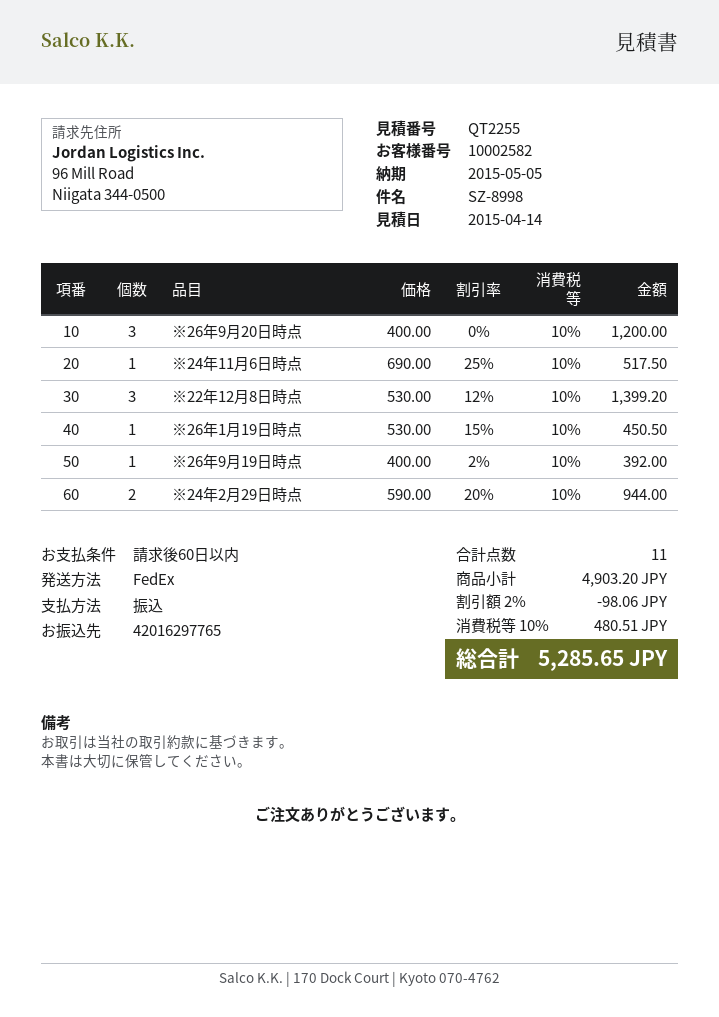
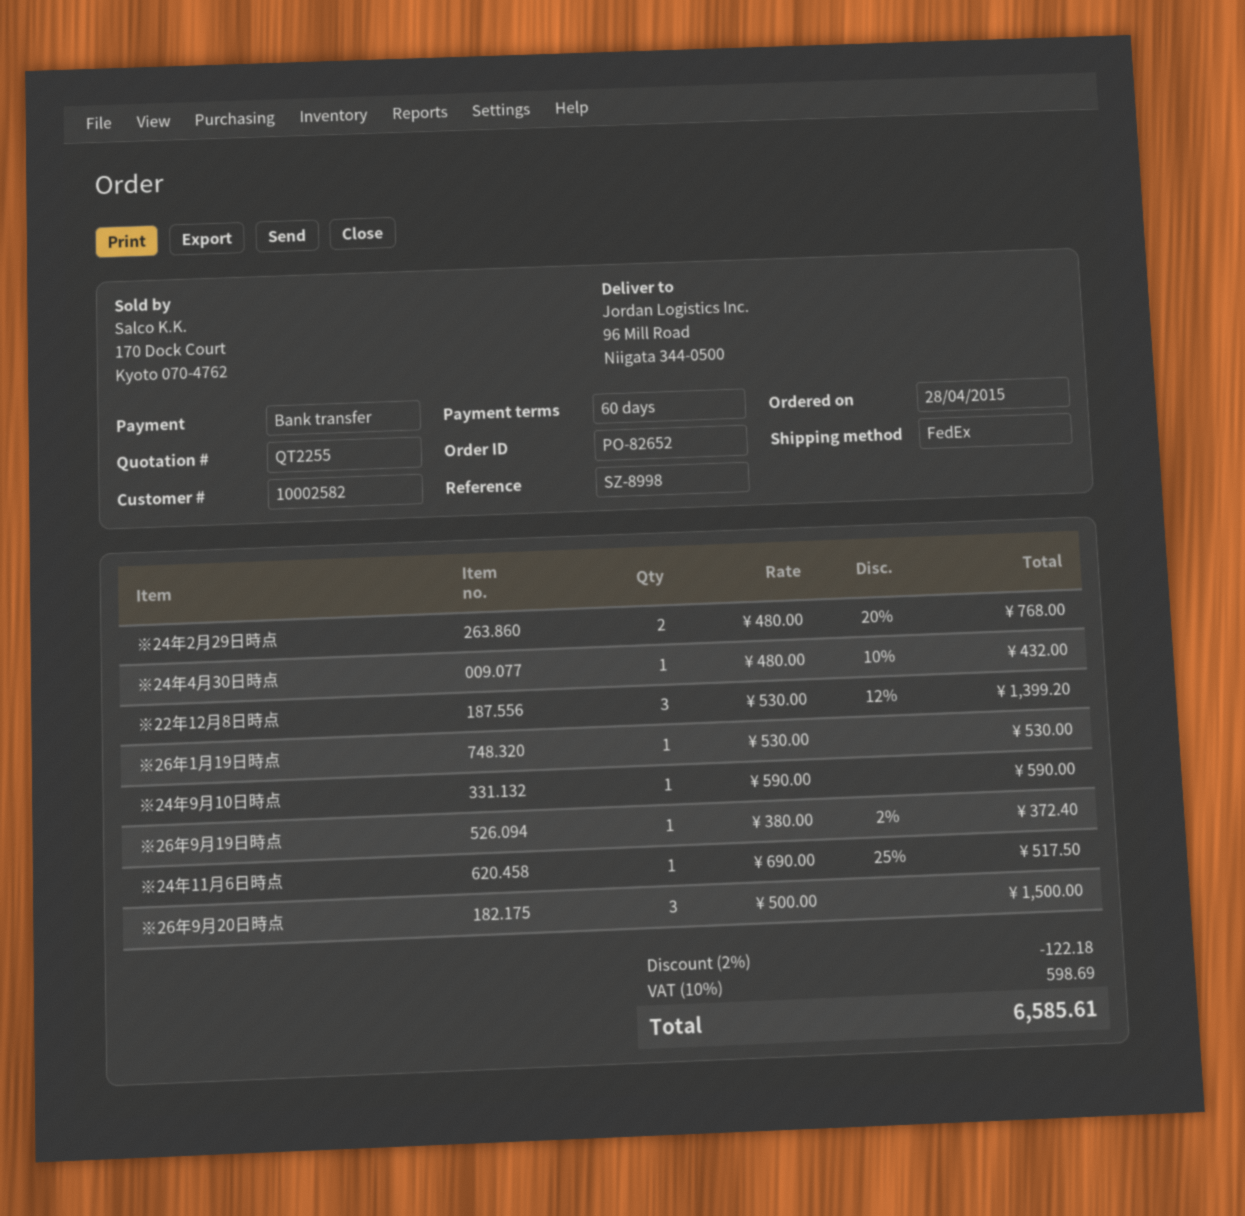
※26年9月20日時点: 3 x 400.00 = 1200.00 -> 3 x 500.00 = 1500.00
※26年1月19日時点: 1 x 530.00 - 15% = 450.50 -> 1 x 530.00 = 530.00
※26年9月19日時点: 1 x 400.00 - 2% = 392.00 -> 1 x 380.00 - 2% = 372.40
※24年2月29日時点: 2 x 590.00 - 20% = 944.00 -> 2 x 480.00 - 20% = 768.00
※24年4月30日時点: none -> 1 x 480.00 - 10% = 432.00
※24年9月10日時点: none -> 1 x 590.00 = 590.00
discount: 2% = 98.06 -> 2% = 122.18
tax: 10% = 480.51 -> 10% = 598.69
total: 5285.65 -> 6585.61

